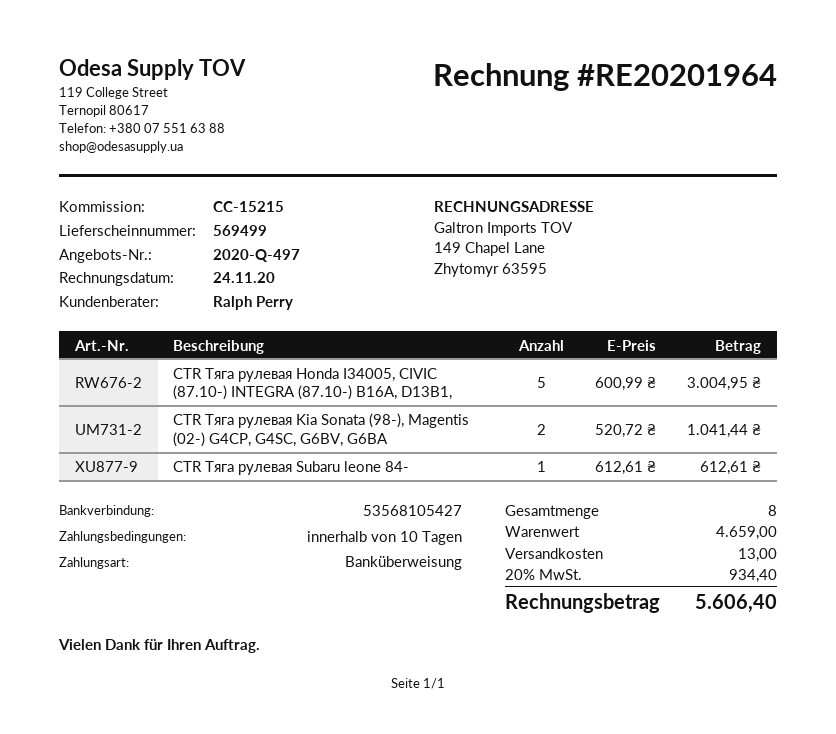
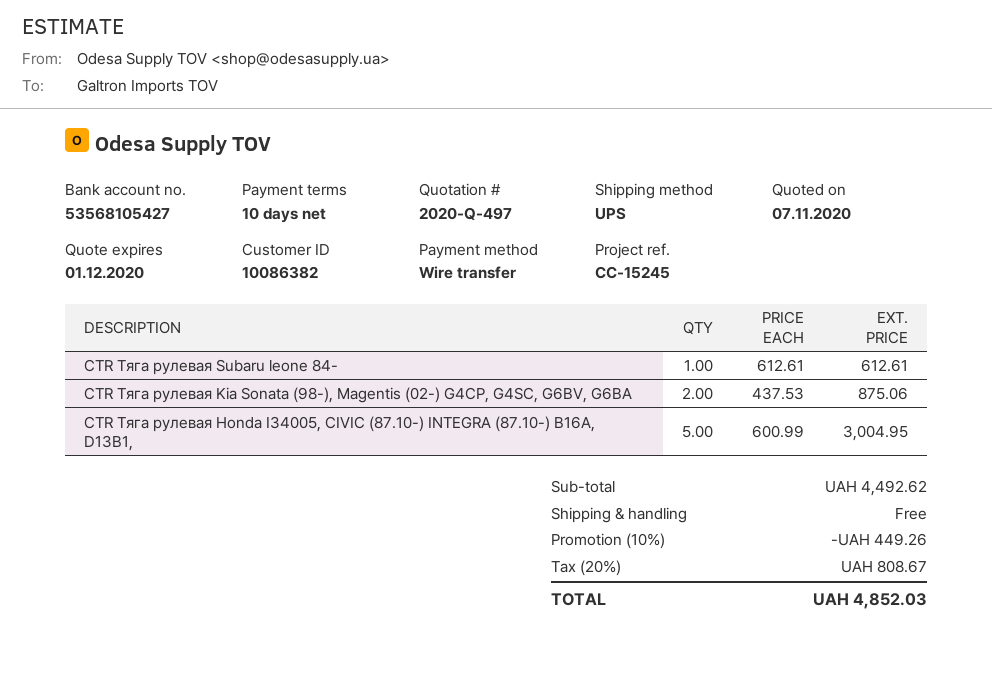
reference: CC-15215 -> CC-15245
CTR Тяга рулевая Kia Sonata (98-), Magentis (02-) G4CP, G4SC, G6BV, G6BA: 2 x 520.72 = 1041.44 -> 2 x 437.53 = 875.06
subtotal: 4659.00 -> 4492.62
discount: none -> 10% = 449.26
shipping: 13.00 -> 0.00
tax: 20% = 934.40 -> 20% = 808.67
total: 5606.40 -> 4852.03

